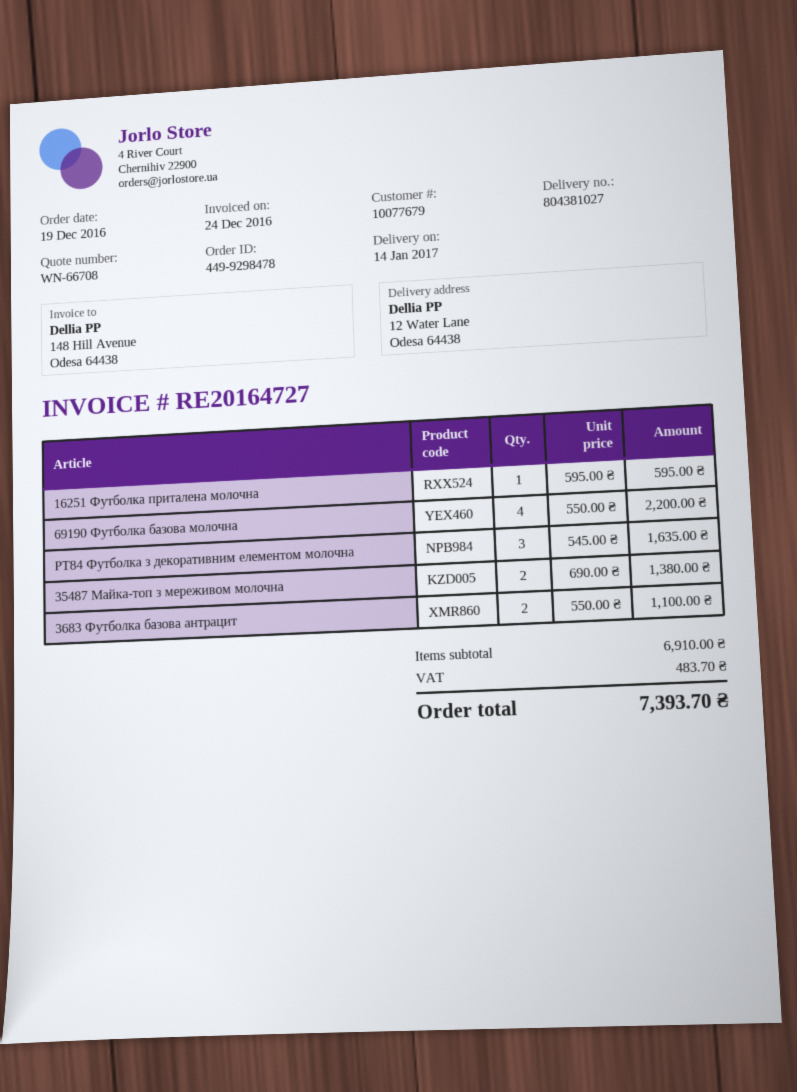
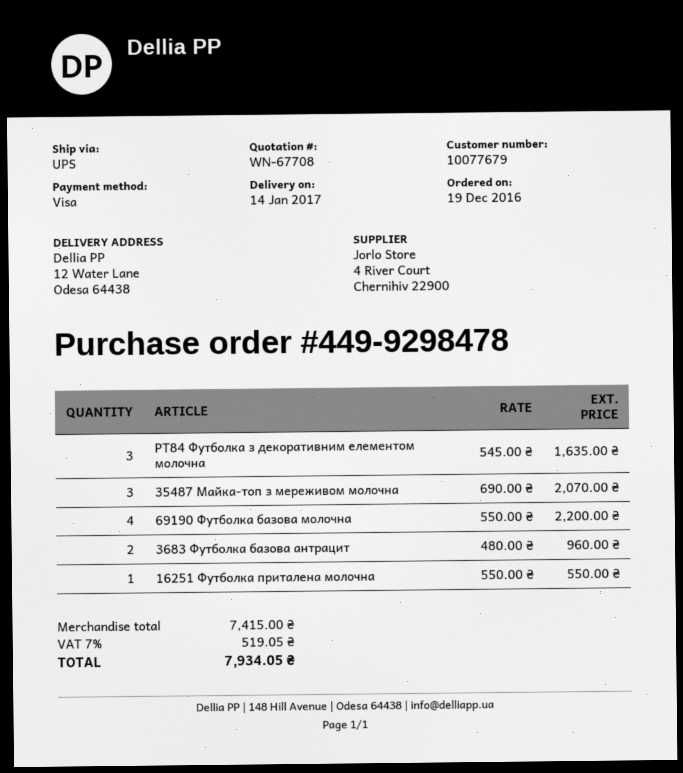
quote number: WN-66708 -> WN-67708
16251 Футболка приталена молочна: 1 x 595.00 = 595.00 -> 1 x 550.00 = 550.00
35487 Майка-топ з мереживом молочна: 2 x 690.00 = 1380.00 -> 3 x 690.00 = 2070.00
3683 Футболка базова антрацит: 2 x 550.00 = 1100.00 -> 2 x 480.00 = 960.00
subtotal: 6910.00 -> 7415.00
tax: 483.70 -> 519.05
total: 7393.70 -> 7934.05

